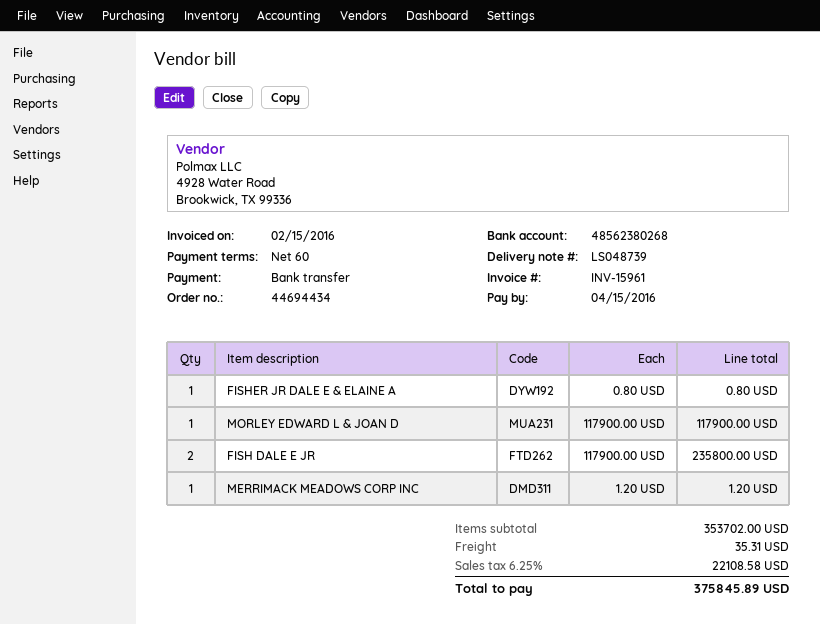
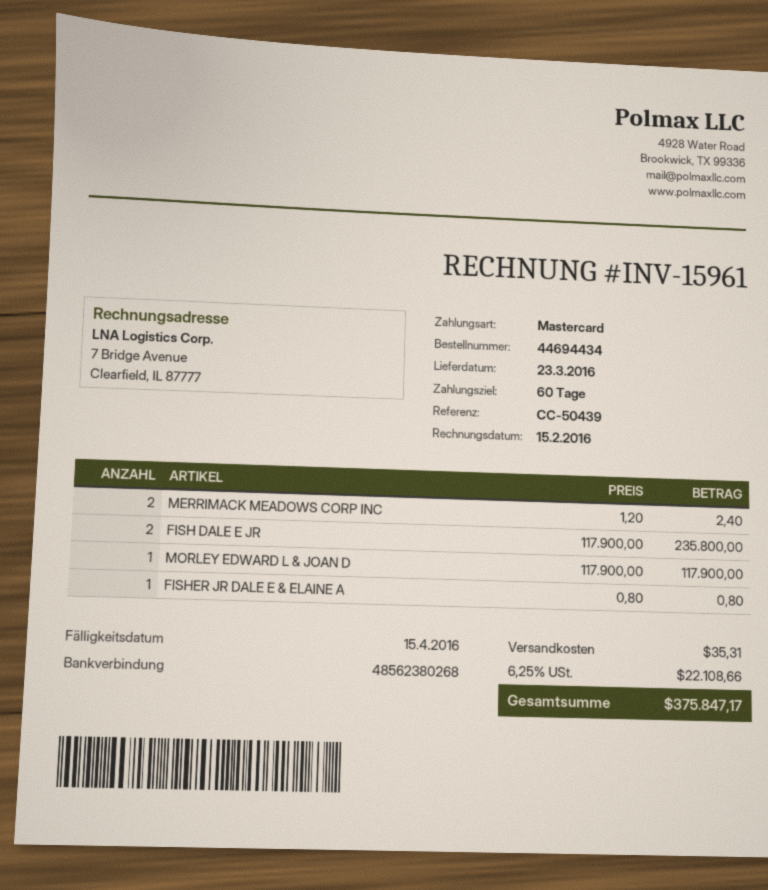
payment method: bank transfer -> Mastercard
MERRIMACK MEADOWS CORP INC: 1 x 1.20 = 1.20 -> 2 x 1.20 = 2.40
tax: 6.25% = 22108.58 -> 6.25% = 22108.66
total: 375845.89 -> 375847.17

